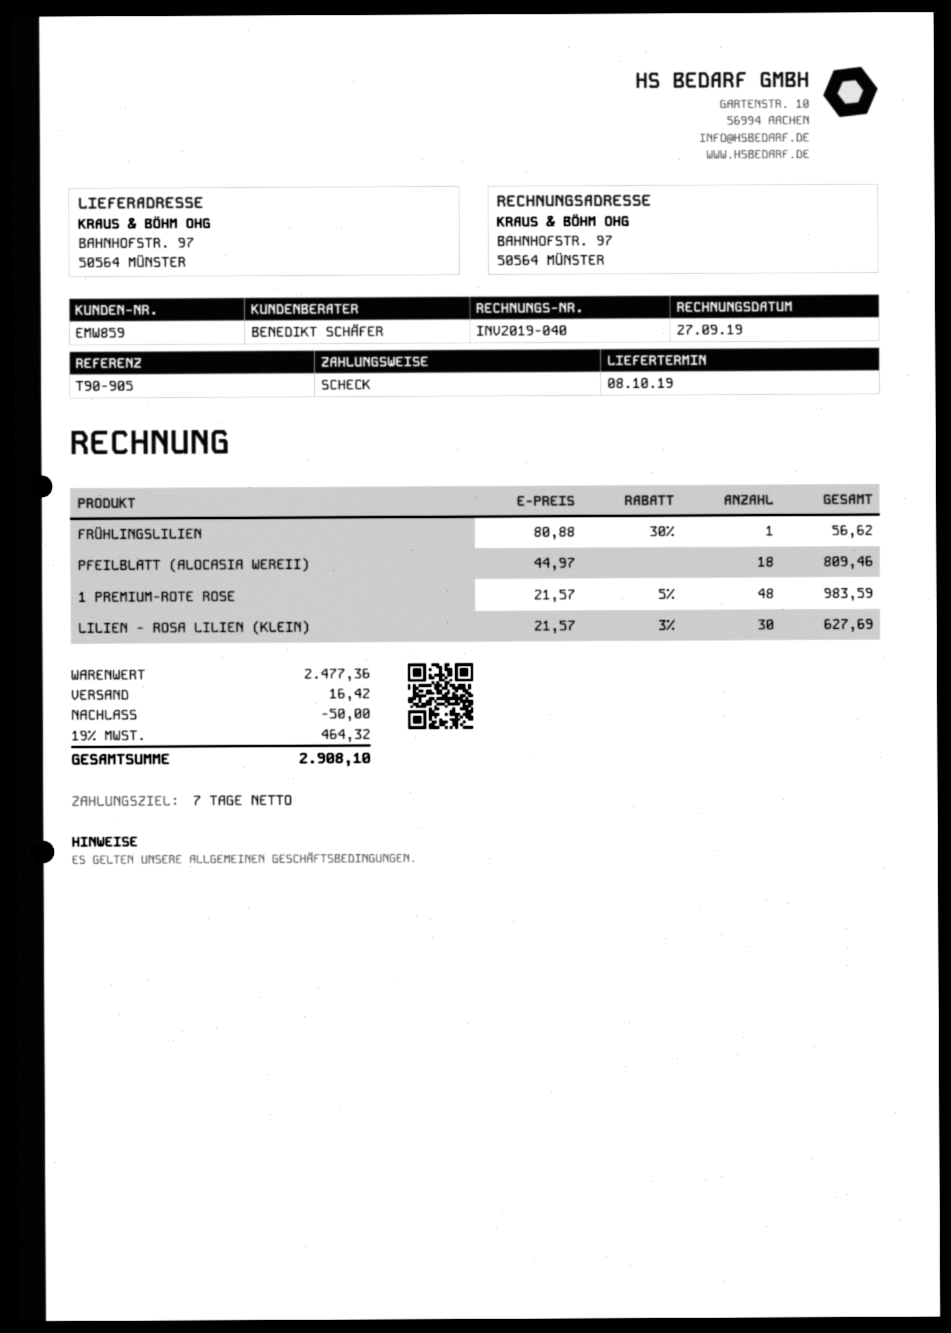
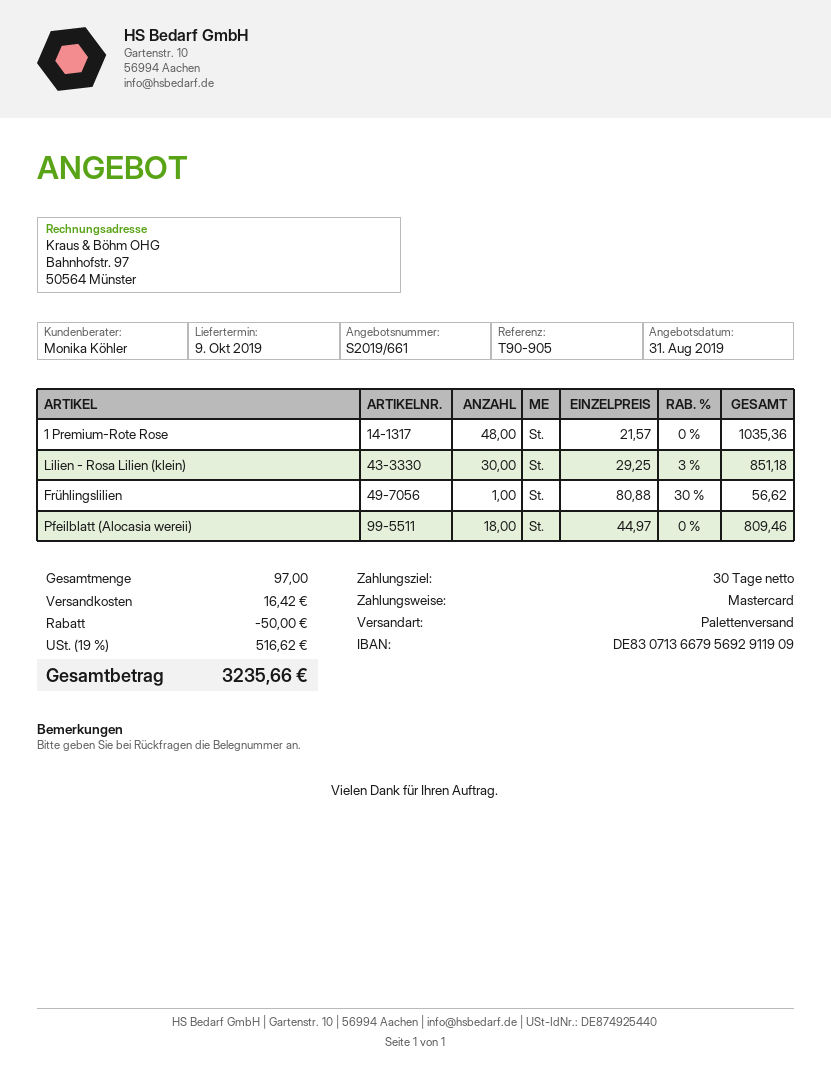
delivery date: 2019-10-08 -> 2019-10-09
payment terms: 7 days -> 30 days
sales rep: BENEDIKT SCHÄFER -> Monika Köhler
payment method: cheque -> Mastercard
1 PREMIUM-ROTE ROSE: 48 x 21.57 - 5% = 983.59 -> 48 x 21.57 = 1035.36
LILIEN - ROSA LILIEN (KLEIN): 30 x 21.57 - 3% = 627.69 -> 30 x 29.25 - 3% = 851.18
tax: 19% = 464.32 -> 19% = 516.62
total: 2908.10 -> 3235.66

